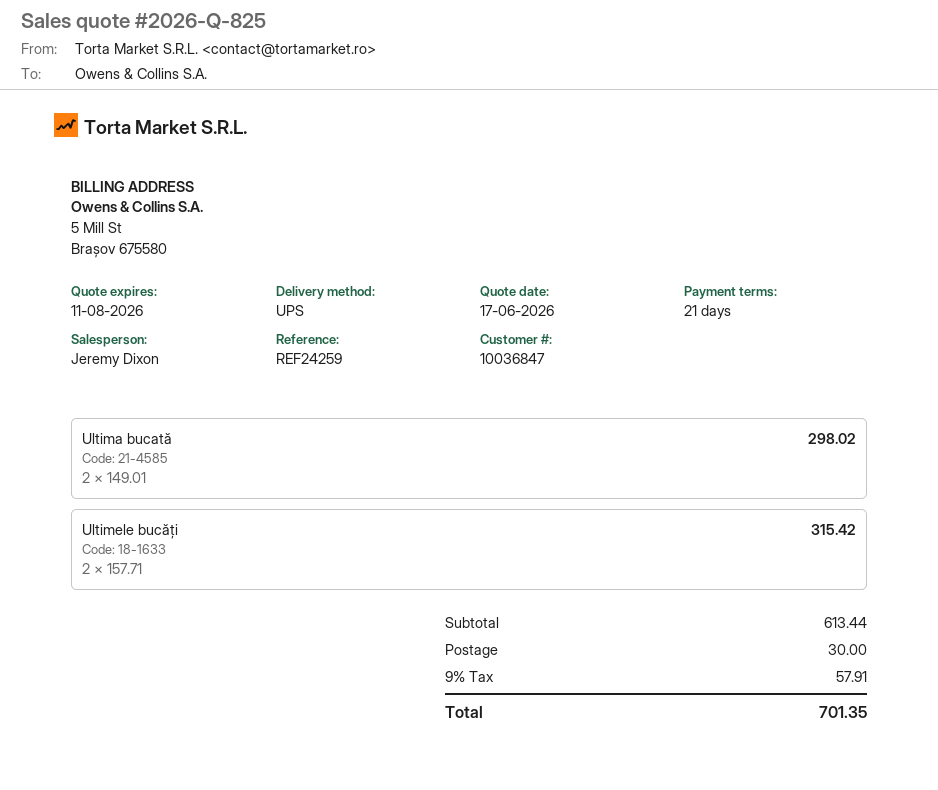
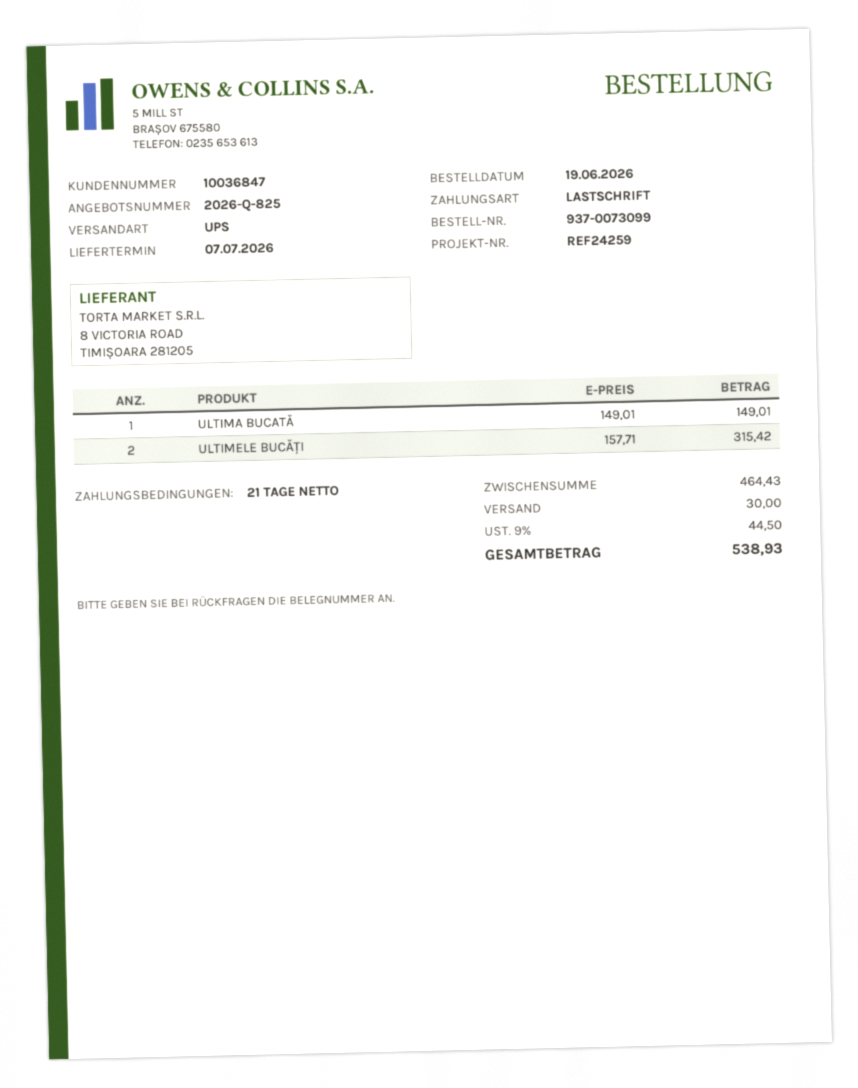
Ultima bucată: 2 x 149.01 = 298.02 -> 1 x 149.01 = 149.01
subtotal: 613.44 -> 464.43
tax: 9% = 57.91 -> 9% = 44.50
total: 701.35 -> 538.93

